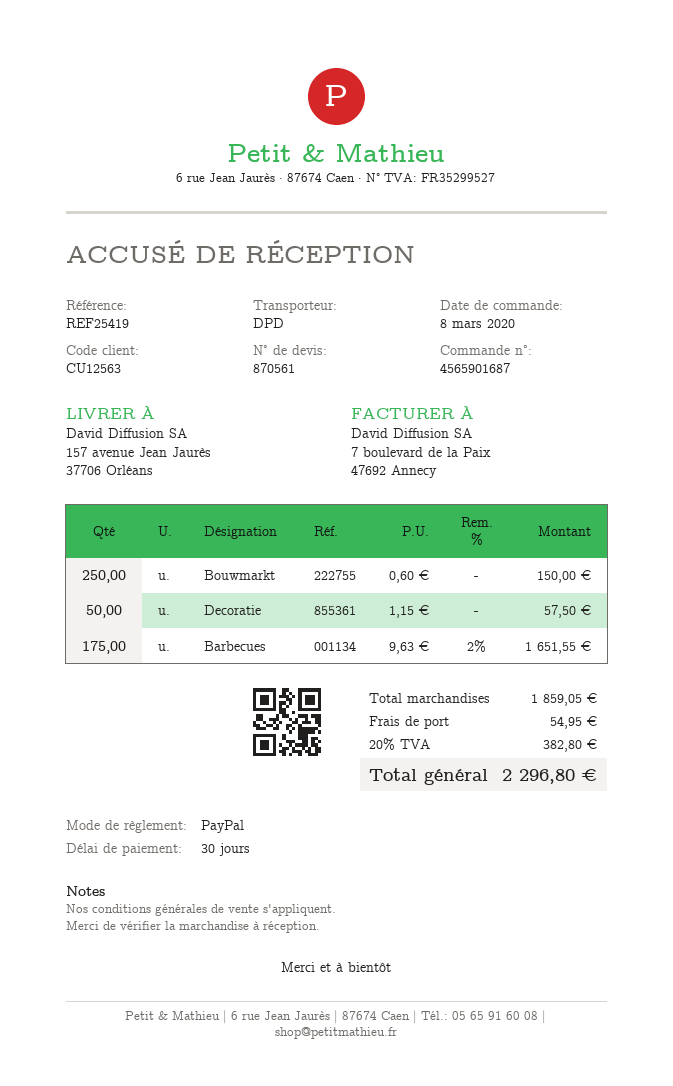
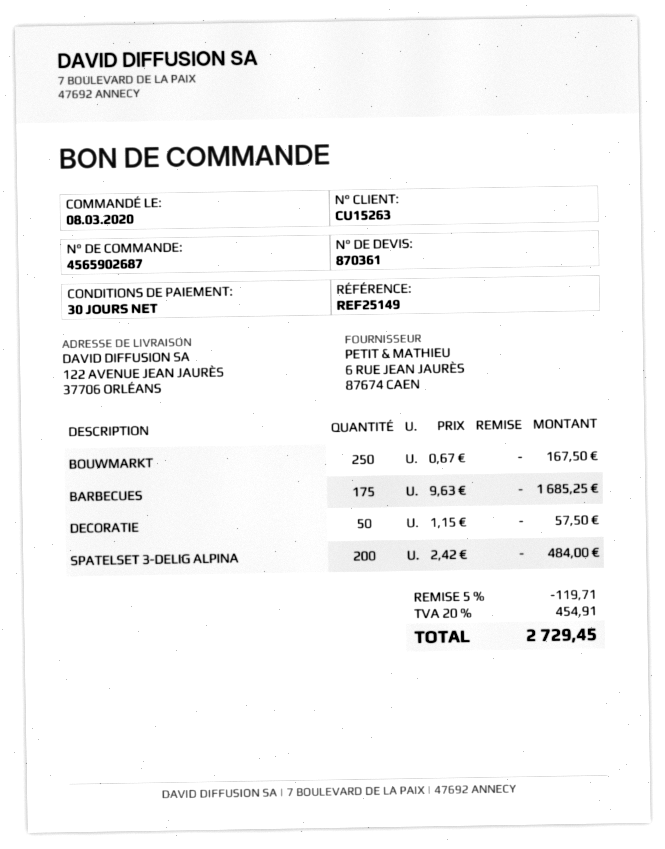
quote number: 870561 -> 870361
order number: 4565901687 -> 4565902687
customer number: CU12563 -> CU15263
reference: REF25419 -> REF25149
ship to: 157 avenue Jean Jaurès, 37706 Orléans -> 122 AVENUE JEAN JAURÈS, 37706 ORLÉANS
Bouwmarkt: 250 x 0.60 = 150.00 -> 250 x 0.67 = 167.50
Barbecues: 175 x 9.63 - 2% = 1651.55 -> 175 x 9.63 = 1685.25
SPATELSET 3-DELIG ALPINA: none -> 200 x 2.42 = 484.00
discount: none -> 5% = 119.71
shipping: 54.95 -> none
tax: 20% = 382.80 -> 20% = 454.91
total: 2296.80 -> 2729.45

